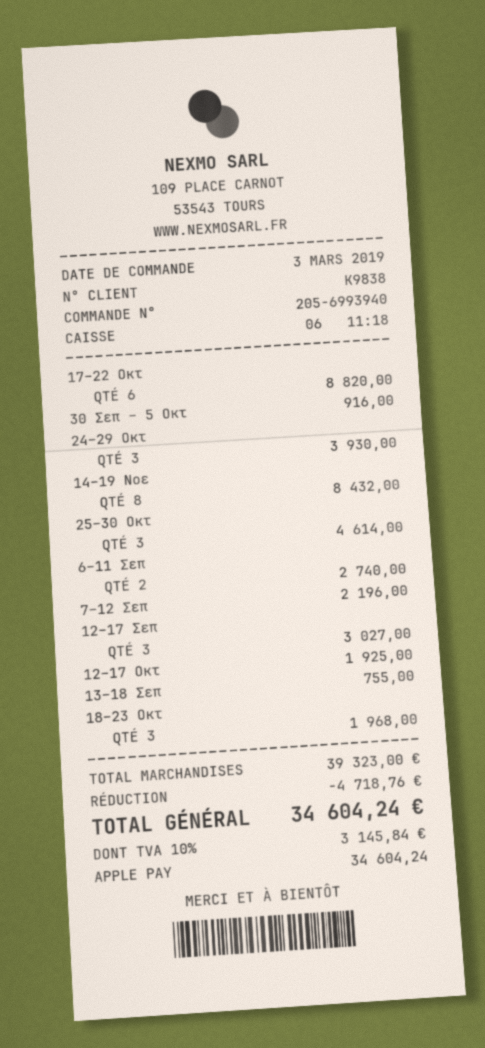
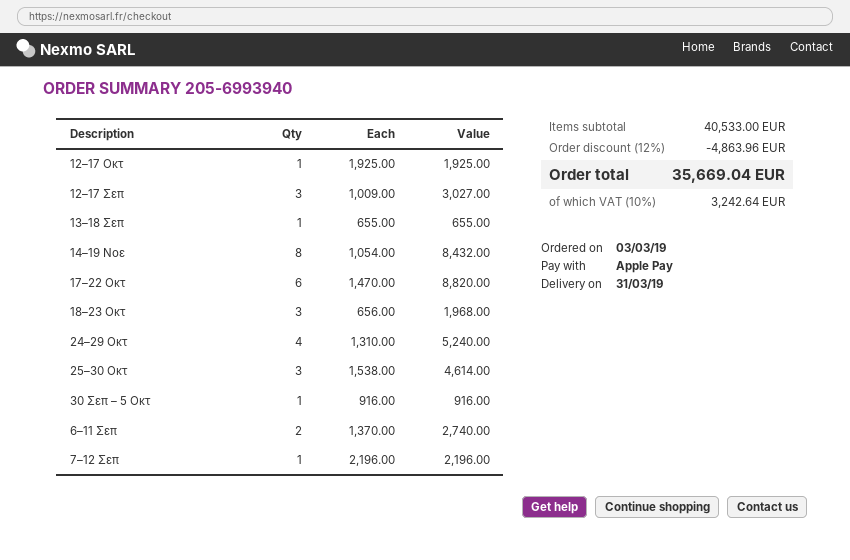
24–29 Οκτ: 3 for 3930.00 -> 4 for 5240.00
13–18 Σεπ: 1 for 755.00 -> 1 for 655.00
subtotal: 39323.00 -> 40533.00
discount: 4718.76 -> 4863.96
tax: 10% = 3145.84 -> 10% = 3242.64
total: 34604.24 -> 35669.04

